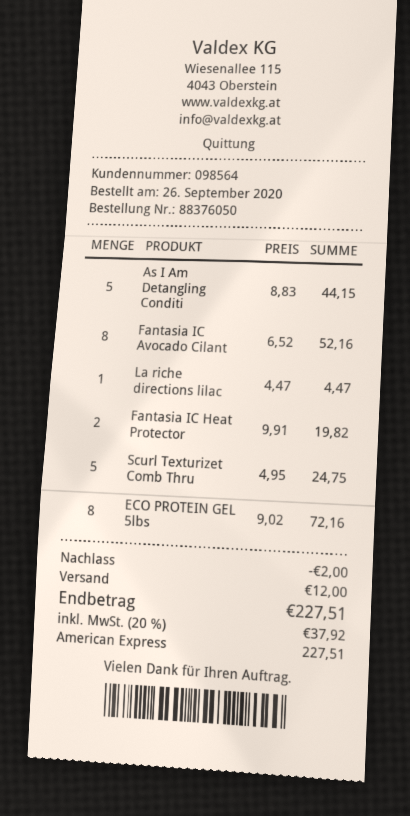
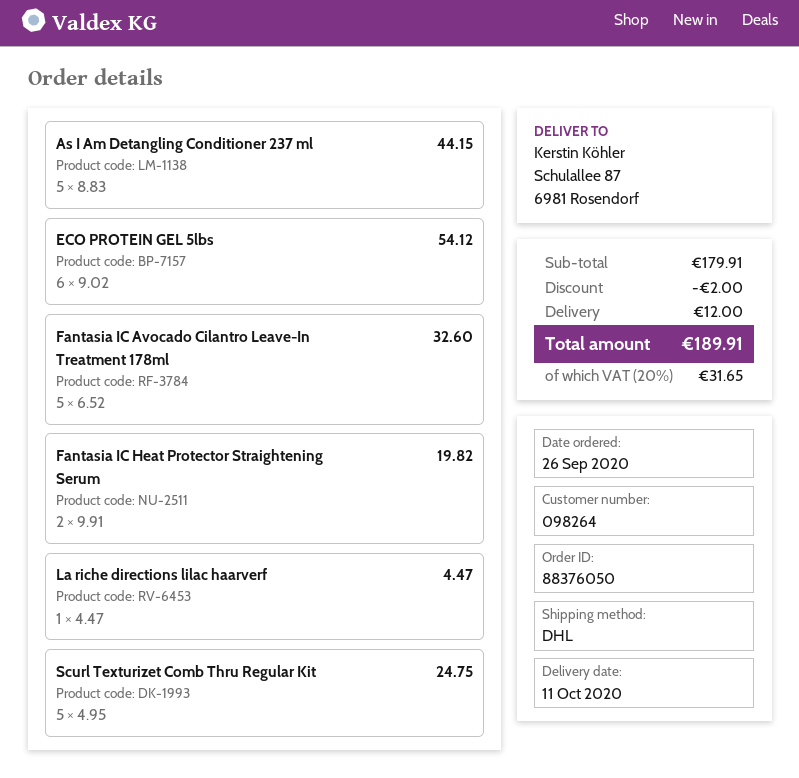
customer number: 098564 -> 098264
Fantasia IC Avocado Cilant: 8 x 6.52 = 52.16 -> 5 x 6.52 = 32.60
ECO PROTEIN GEL 5lbs: 8 x 9.02 = 72.16 -> 6 x 9.02 = 54.12
tax: 20% = 37.92 -> 20% = 31.65
total: 227.51 -> 189.91

